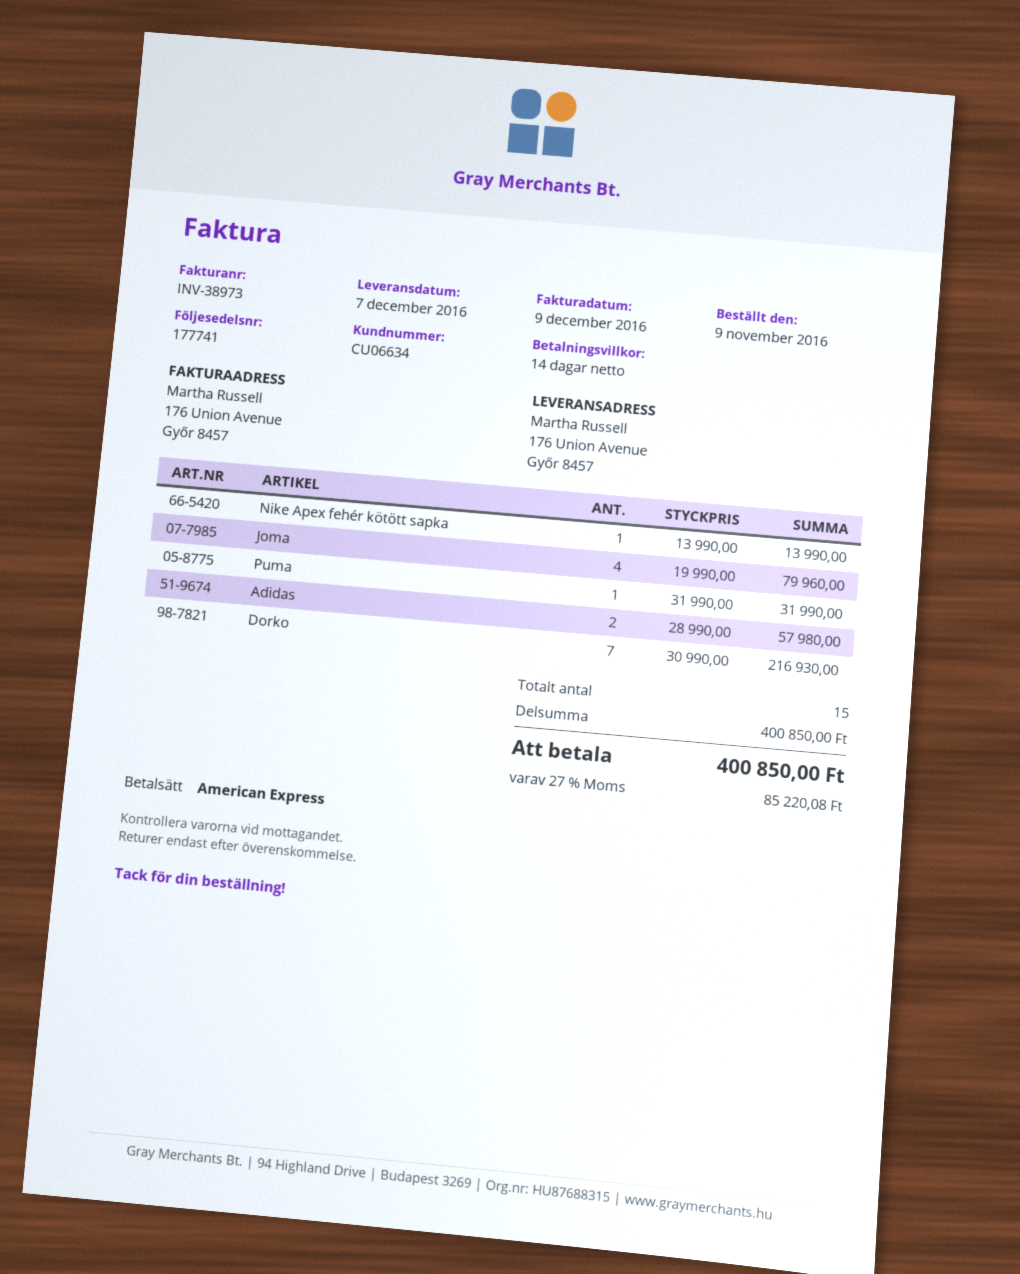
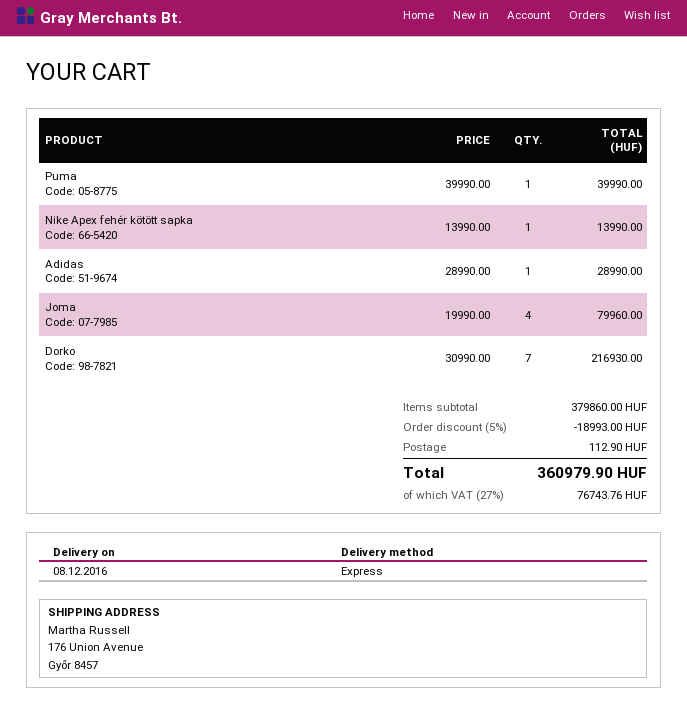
delivery date: 2016-12-07 -> 2016-12-08
Puma: 1 x 31990.00 = 31990.00 -> 1 x 39990.00 = 39990.00
Adidas: 2 x 28990.00 = 57980.00 -> 1 x 28990.00 = 28990.00
subtotal: 400850.00 -> 379860.00
discount: none -> 5% = 18993.00
shipping: none -> 112.90
tax: 27% = 85220.08 -> 27% = 76743.76
total: 400850.00 -> 360979.90

